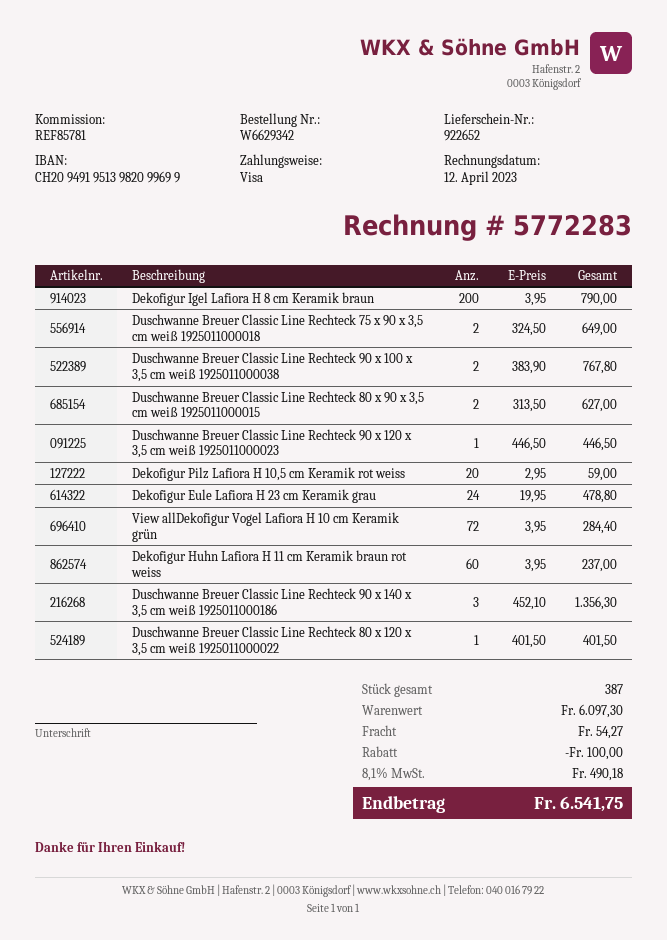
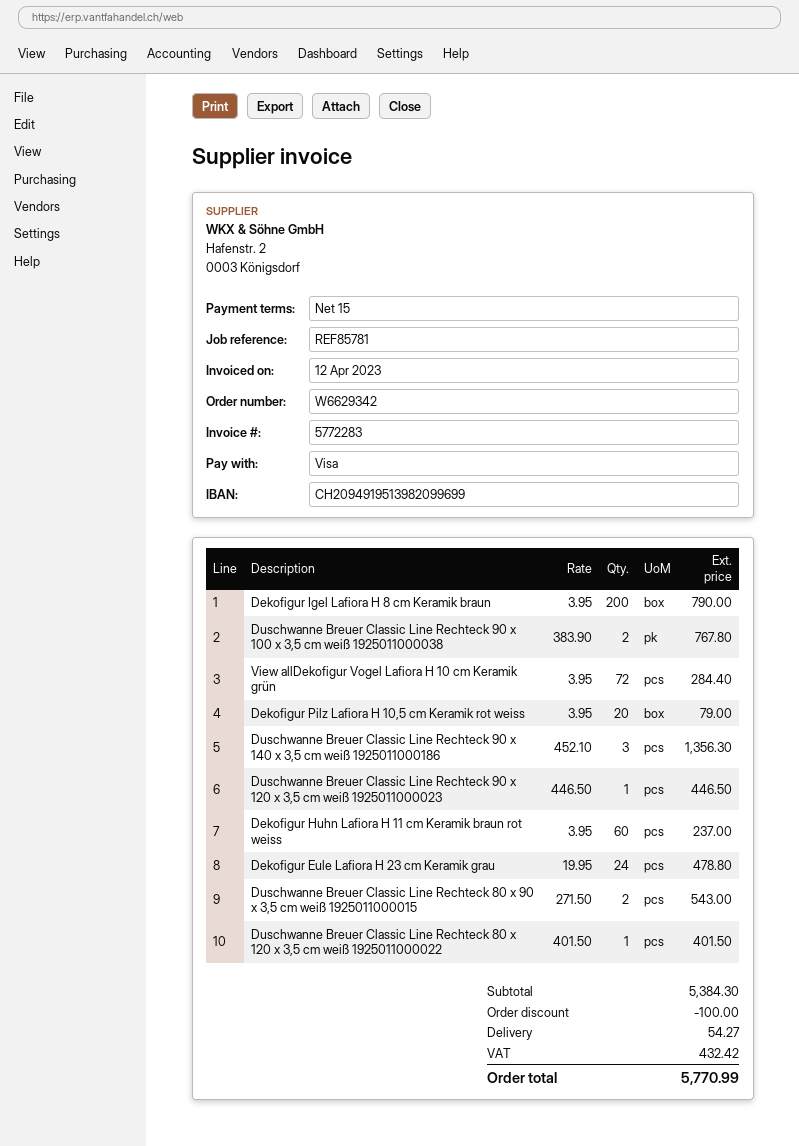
Duschwanne Breuer Classic Line Rechteck 75 x 90 x 3,5 cm weiß 1925011000018: 2 x 324.50 = 649.00 -> none
Duschwanne Breuer Classic Line Rechteck 80 x 90 x 3,5 cm weiß 1925011000015: 2 x 313.50 = 627.00 -> 2 x 271.50 = 543.00
Dekofigur Pilz Lafiora H 10,5 cm Keramik rot weiss: 20 x 2.95 = 59.00 -> 20 x 3.95 = 79.00
subtotal: 6097.30 -> 5384.30
tax: 490.18 -> 432.42
total: 6541.75 -> 5770.99

